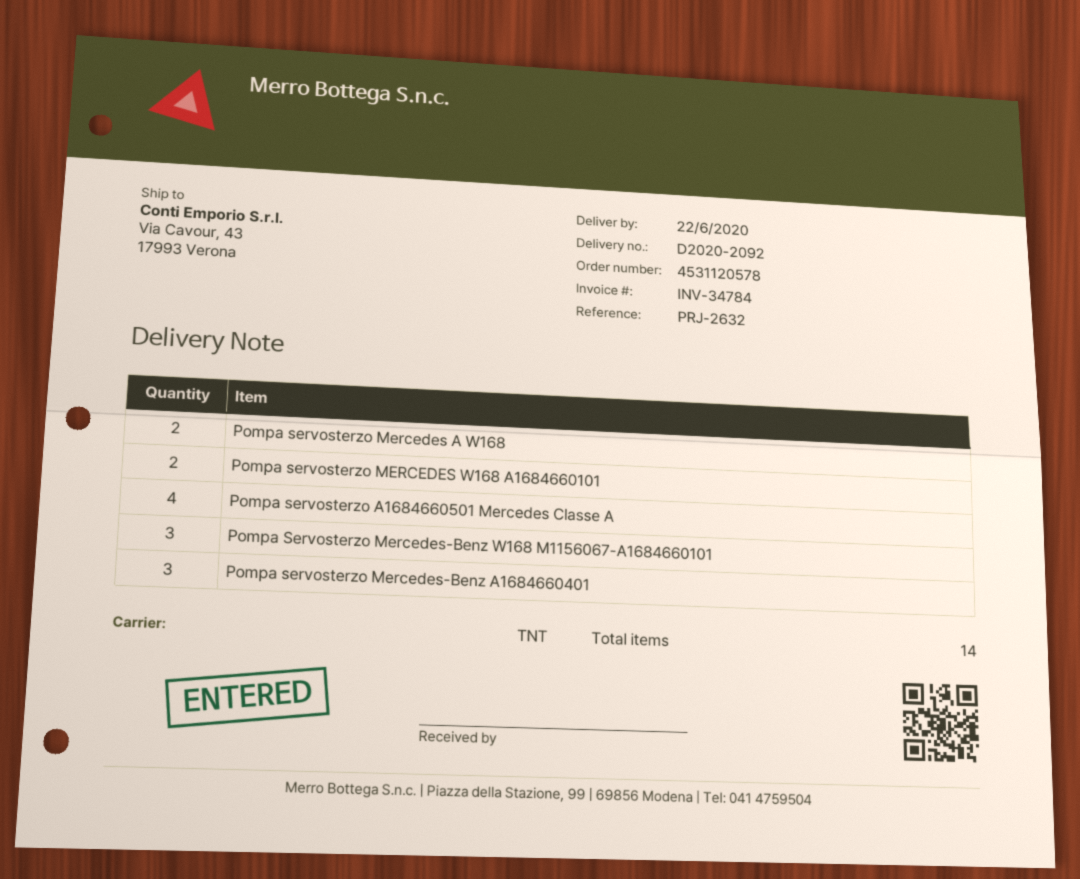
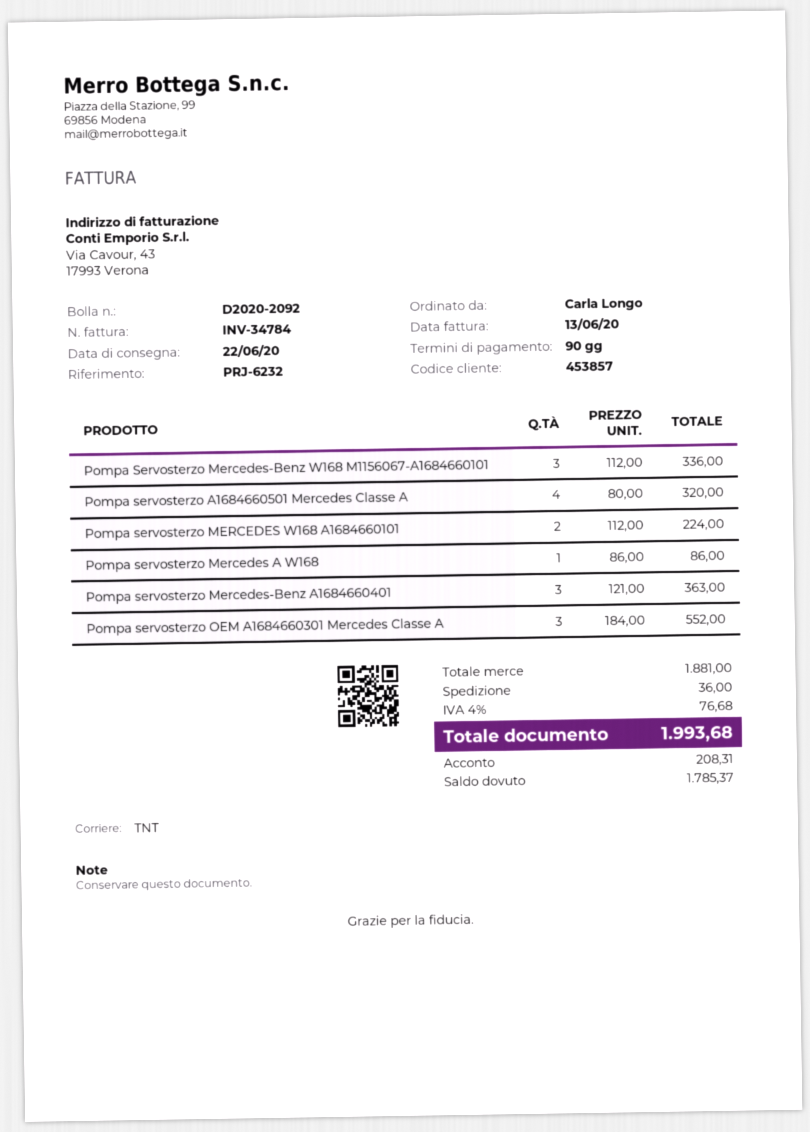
reference: PRJ-2632 -> PRJ-6232
Pompa servosterzo Mercedes A W168: 2 -> 1
Pompa servosterzo OEM A1684660301 Mercedes Classe A: none -> 3

